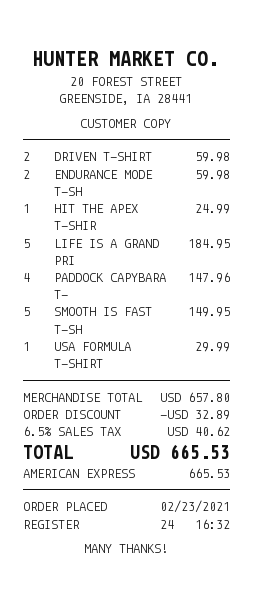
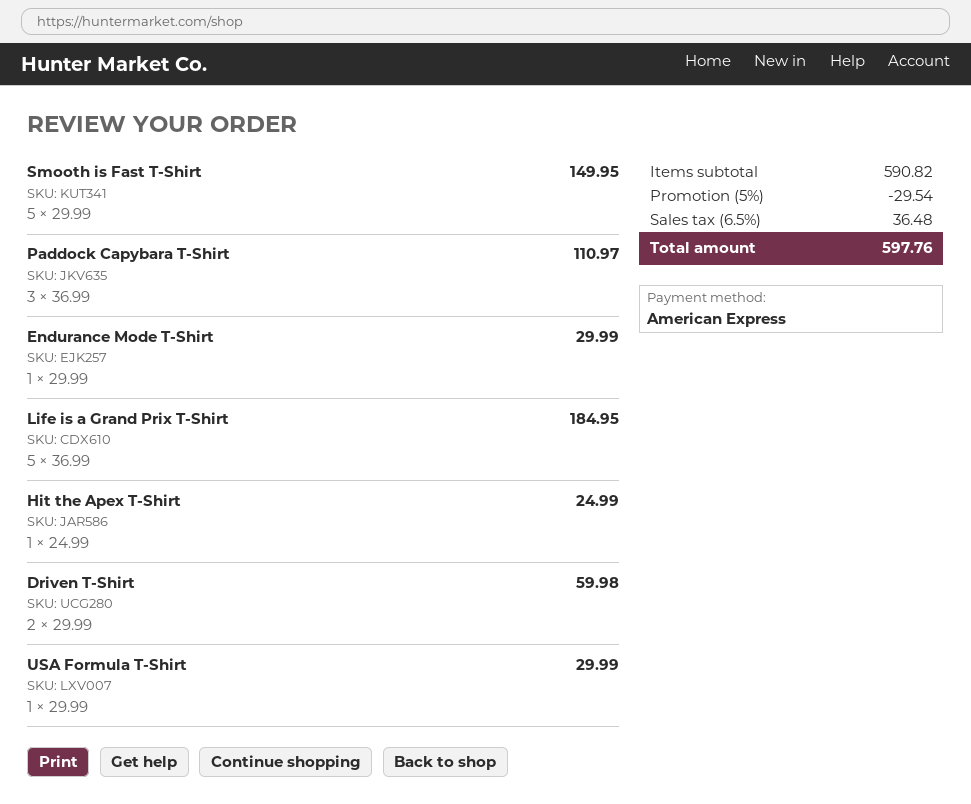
ENDURANCE MODE T-SH: 2 for 59.98 -> 1 for 29.99
PADDOCK CAPYBARA T-: 4 for 147.96 -> 3 for 110.97
subtotal: 657.80 -> 590.82
discount: 32.89 -> 29.54
tax: 6.5% = 40.62 -> 6.5% = 36.48
total: 665.53 -> 597.76

